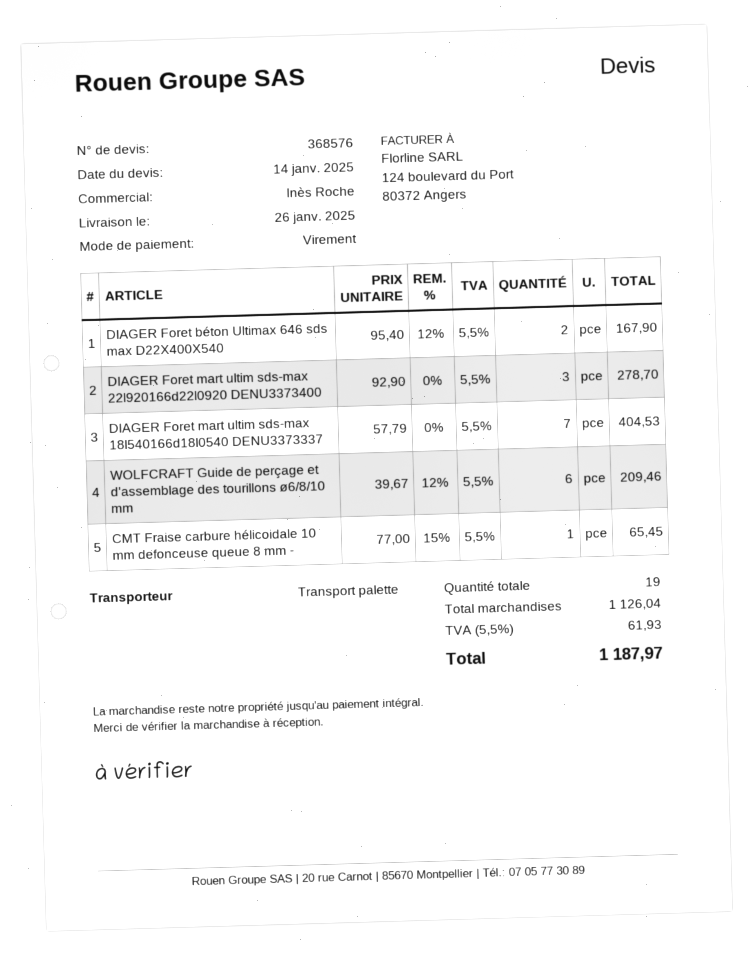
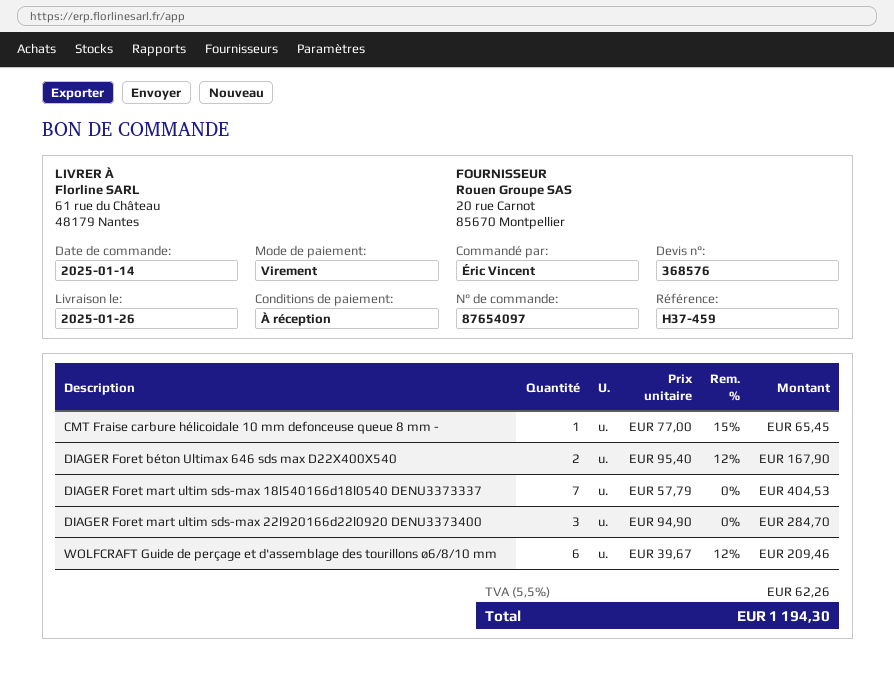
DIAGER Foret mart ultim sds-max 22l920166d22l0920 DENU3373400: 3 x 92.90 = 278.70 -> 3 x 94.90 = 284.70
tax: 5.5% = 61.93 -> 5.5% = 62.26
total: 1187.97 -> 1194.30

